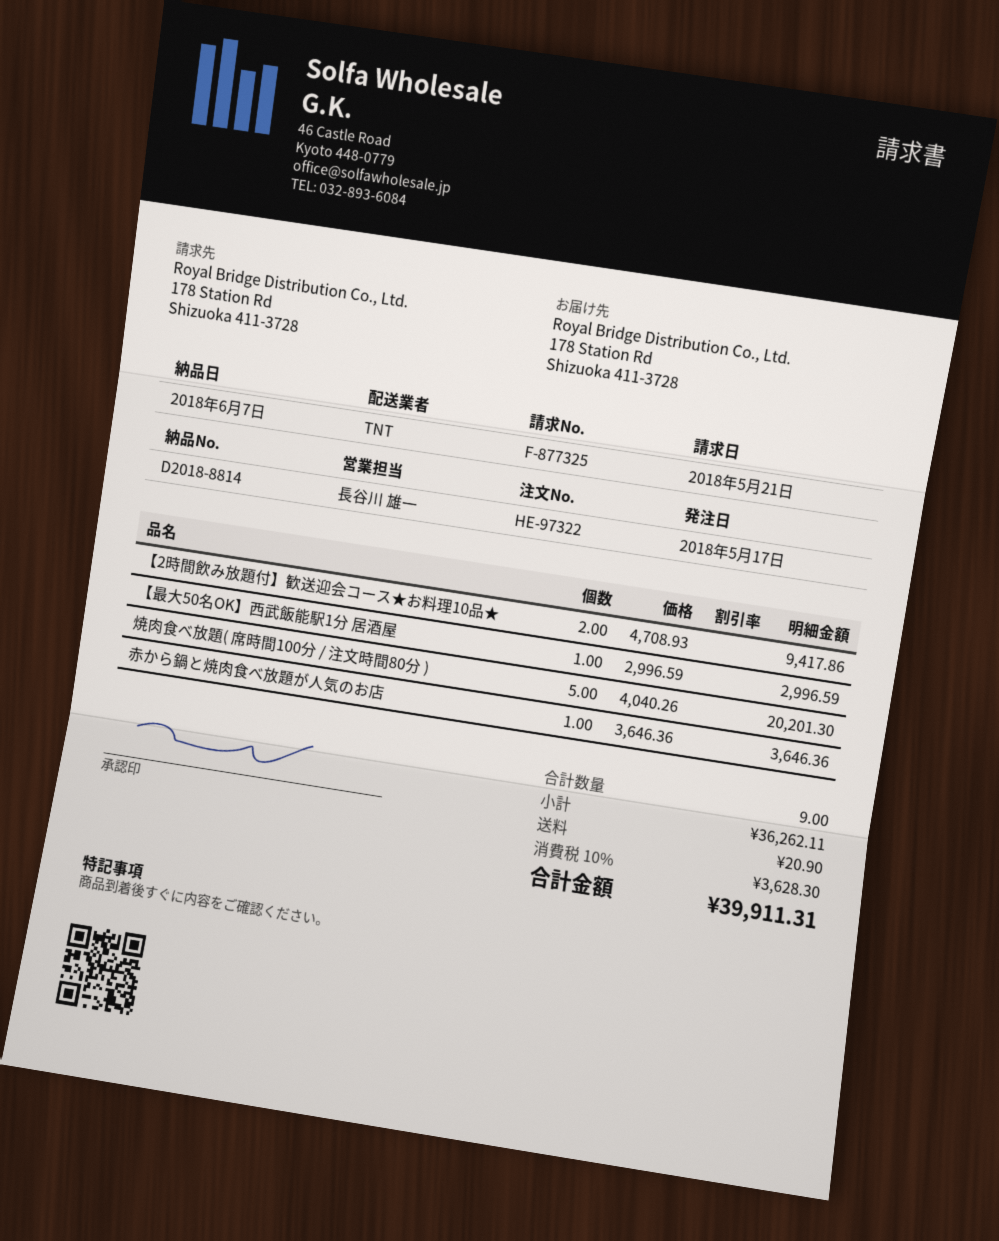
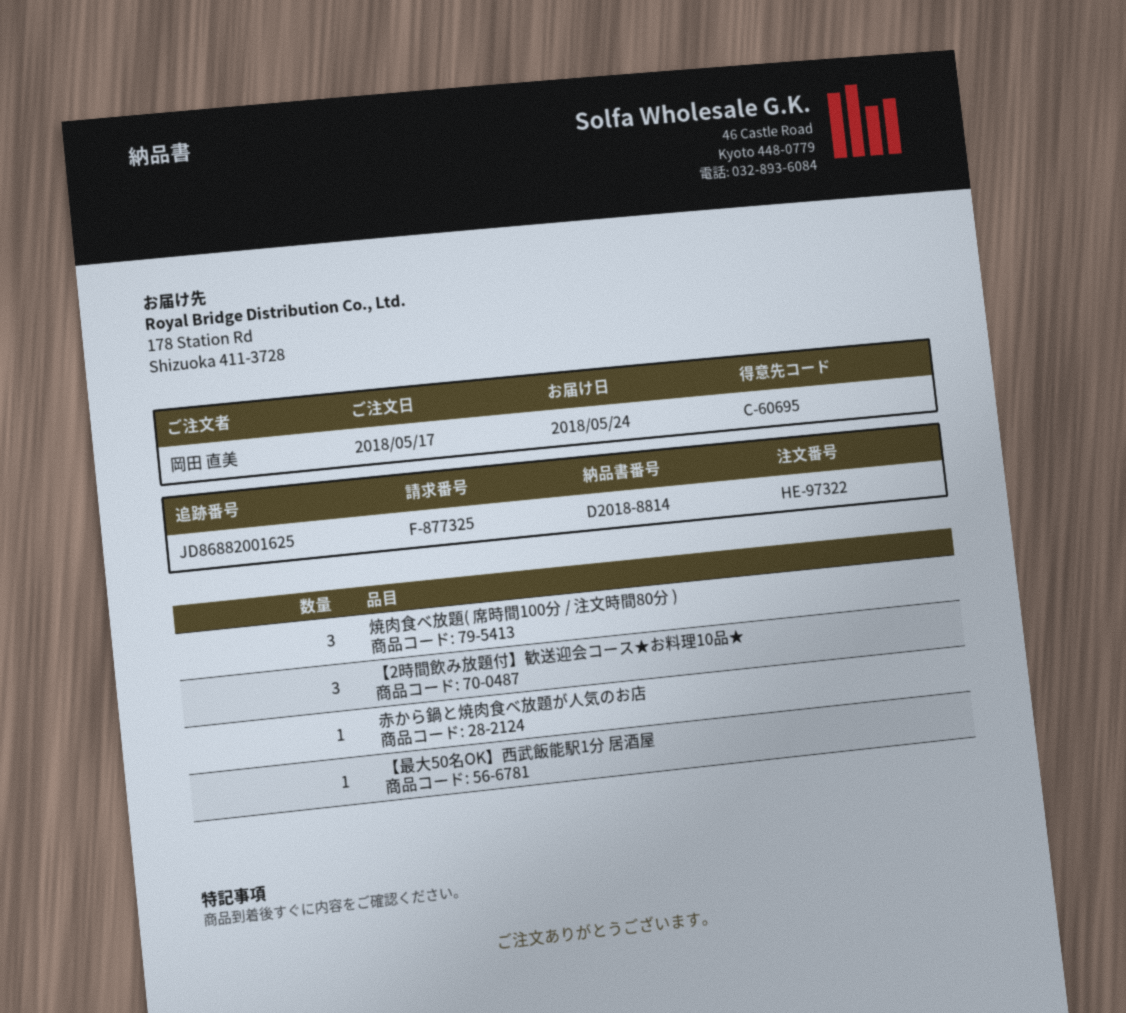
delivery date: 2018-06-07 -> 2018-05-24
【2時間飲み放題付】歓送迎会コース★お料理10品★: 2 -> 3
焼肉食べ放題( 席時間100分 / 注文時間80分 ): 5 -> 3

